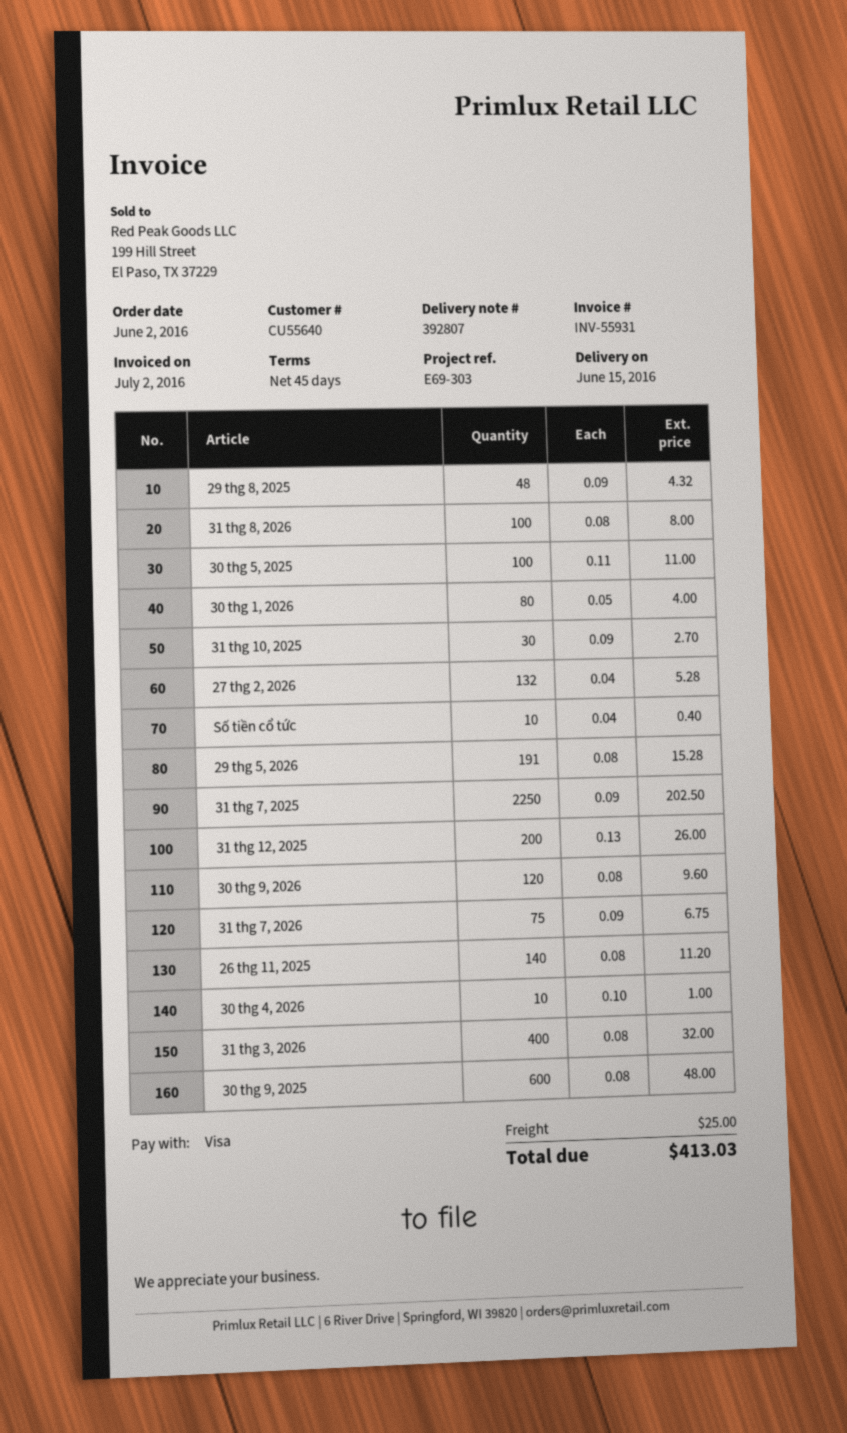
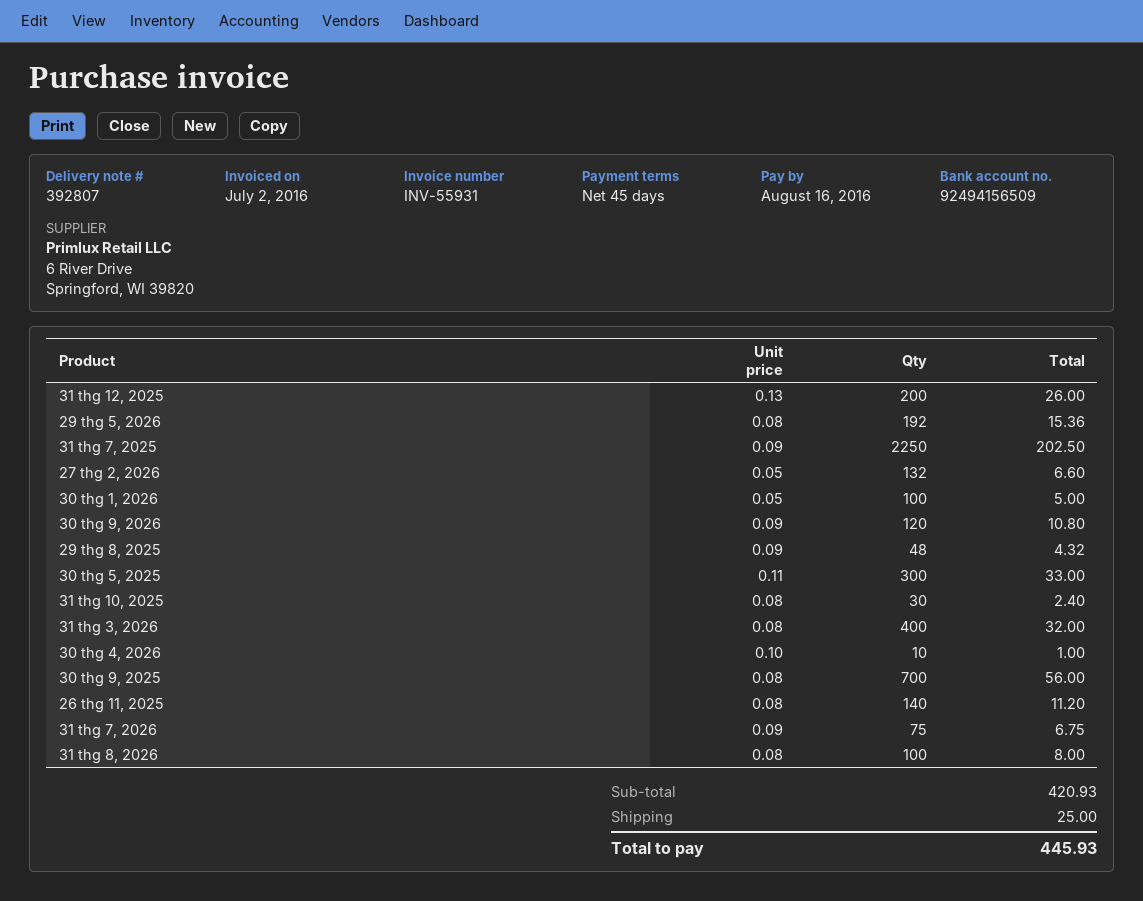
30 thg 5, 2025: 100 x 0.11 = 11.00 -> 300 x 0.11 = 33.00
30 thg 1, 2026: 80 x 0.05 = 4.00 -> 100 x 0.05 = 5.00
31 thg 10, 2025: 30 x 0.09 = 2.70 -> 30 x 0.08 = 2.40
27 thg 2, 2026: 132 x 0.04 = 5.28 -> 132 x 0.05 = 6.60
Số tiền cổ tức: 10 x 0.04 = 0.40 -> none
29 thg 5, 2026: 191 x 0.08 = 15.28 -> 192 x 0.08 = 15.36
30 thg 9, 2026: 120 x 0.08 = 9.60 -> 120 x 0.09 = 10.80
30 thg 9, 2025: 600 x 0.08 = 48.00 -> 700 x 0.08 = 56.00
total: 413.03 -> 445.93

